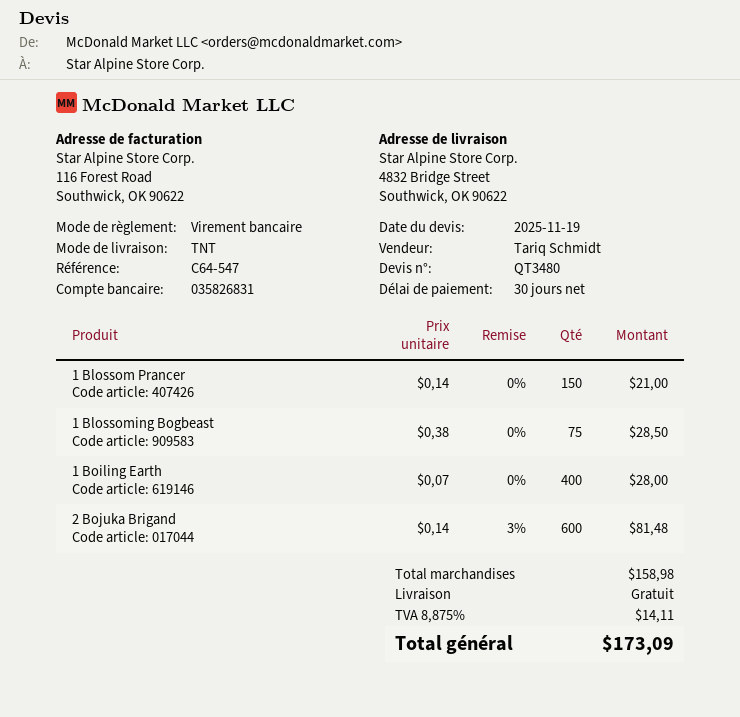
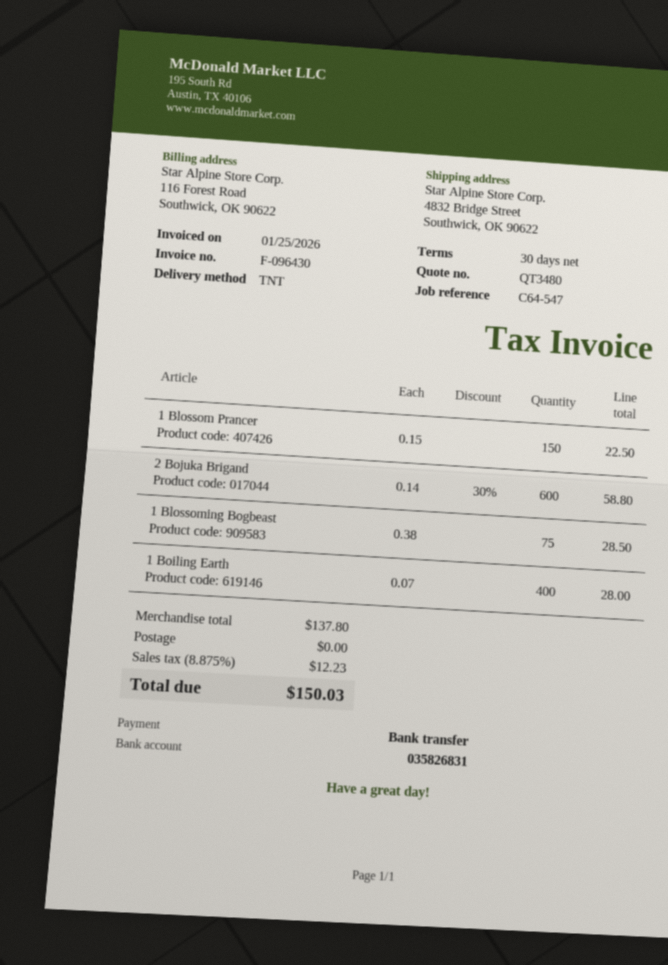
1 Blossom Prancer: 150 x 0.14 = 21.00 -> 150 x 0.15 = 22.50
2 Bojuka Brigand: 600 x 0.14 - 3% = 81.48 -> 600 x 0.14 - 30% = 58.80
subtotal: 158.98 -> 137.80
tax: 8.875% = 14.11 -> 8.875% = 12.23
total: 173.09 -> 150.03

